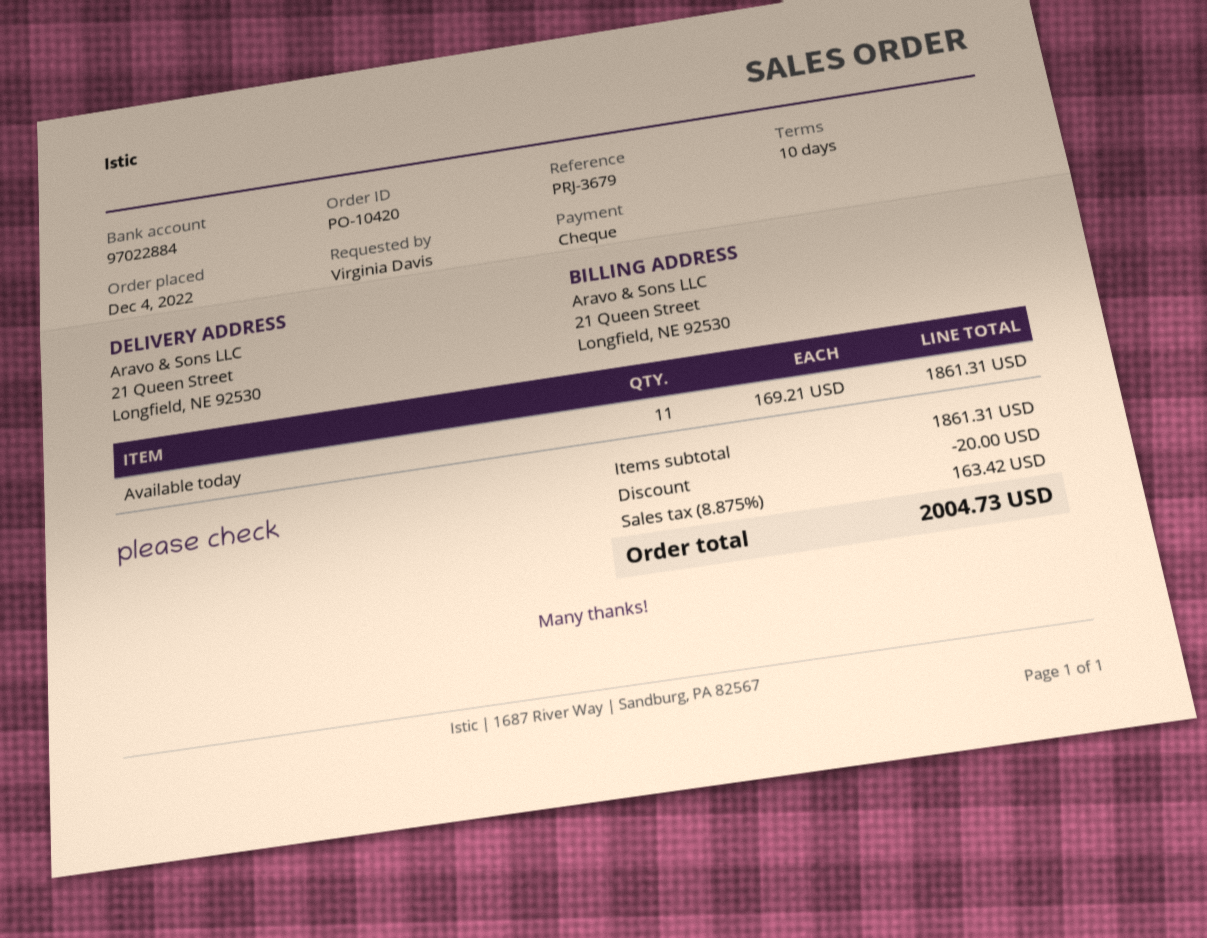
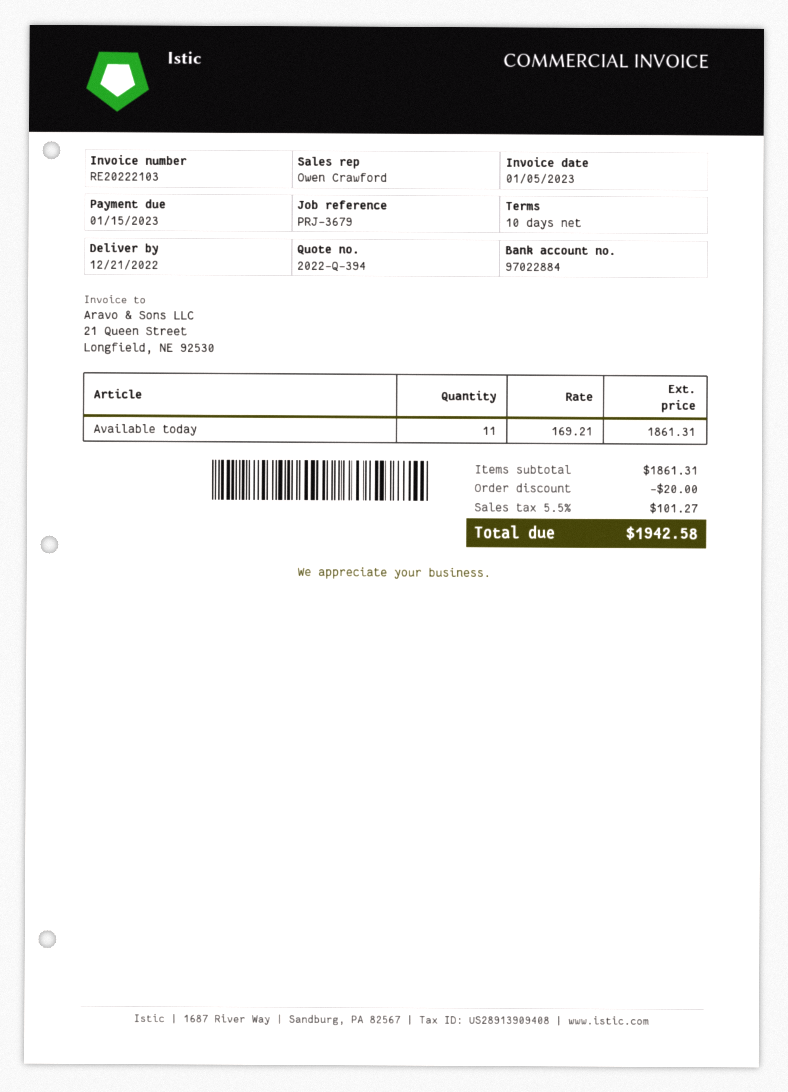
tax: 8.875% = 163.42 -> 5.5% = 101.27
total: 2004.73 -> 1942.58

